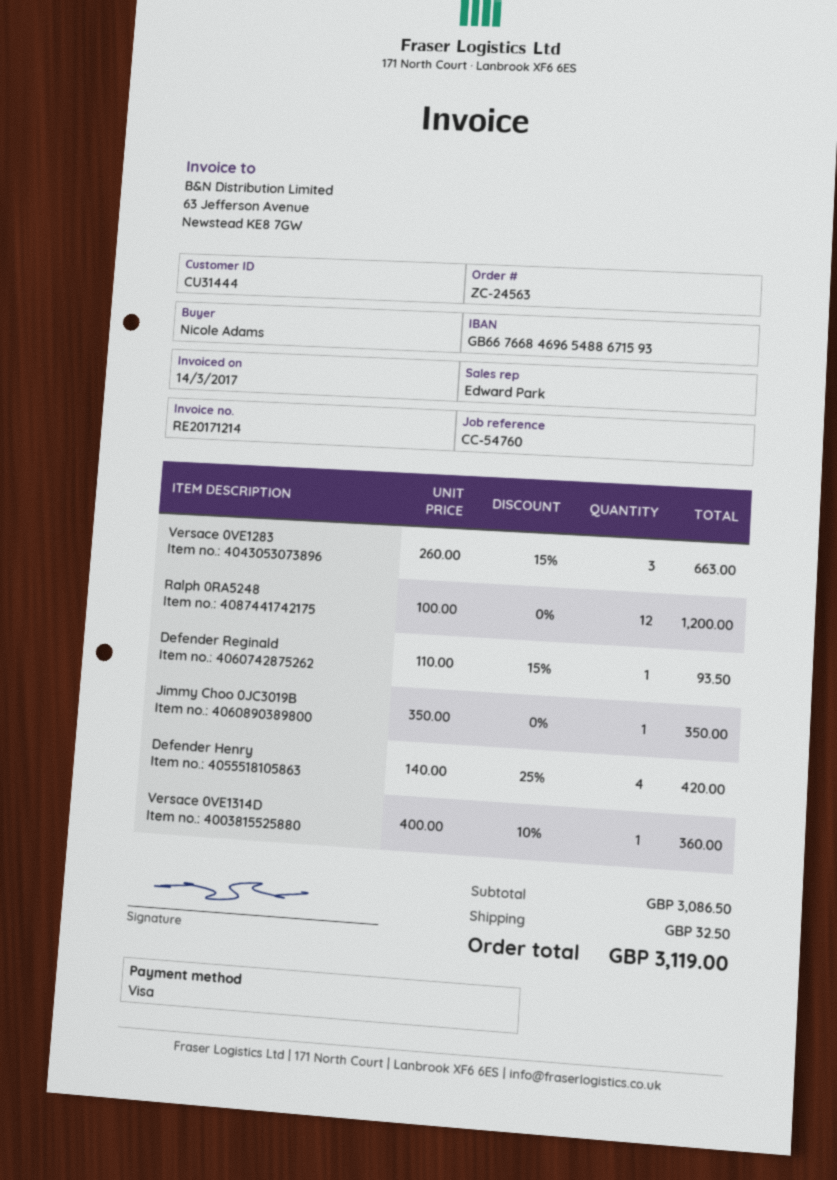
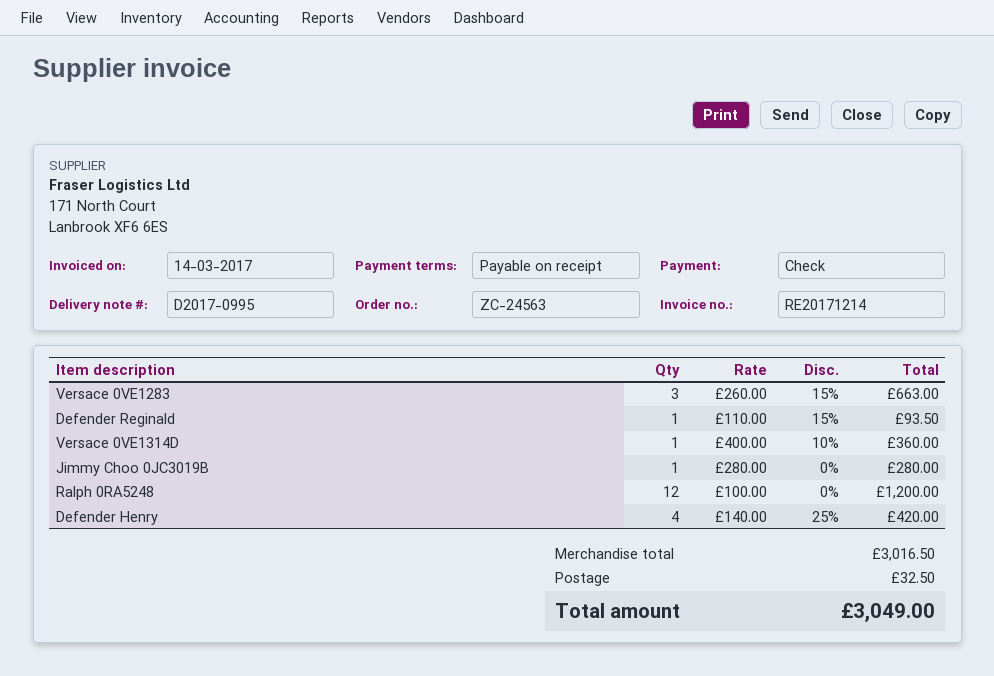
payment method: Visa -> cheque
Jimmy Choo 0JC3019B: 1 x 350.00 = 350.00 -> 1 x 280.00 = 280.00
subtotal: 3086.50 -> 3016.50
total: 3119.00 -> 3049.00

